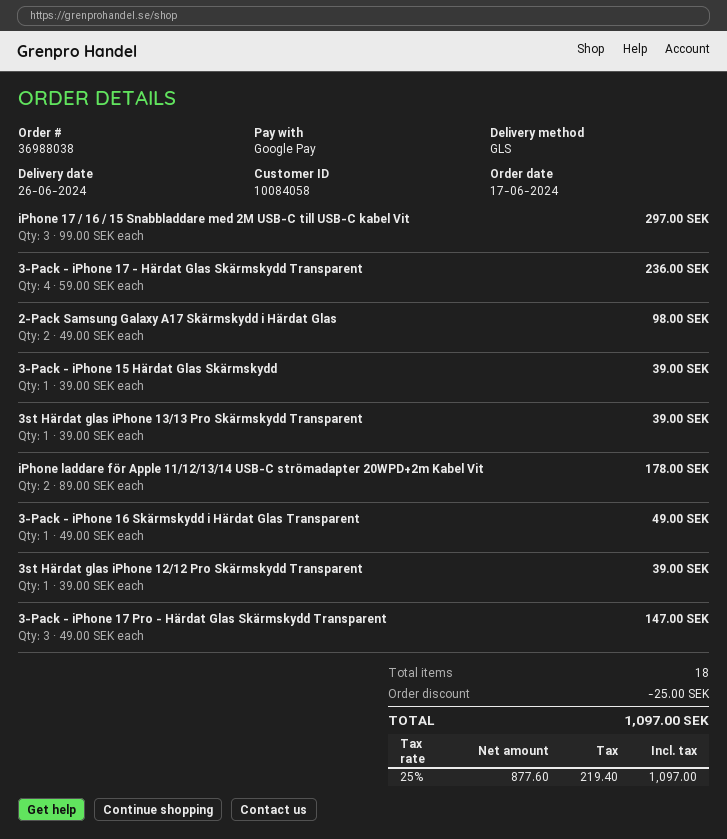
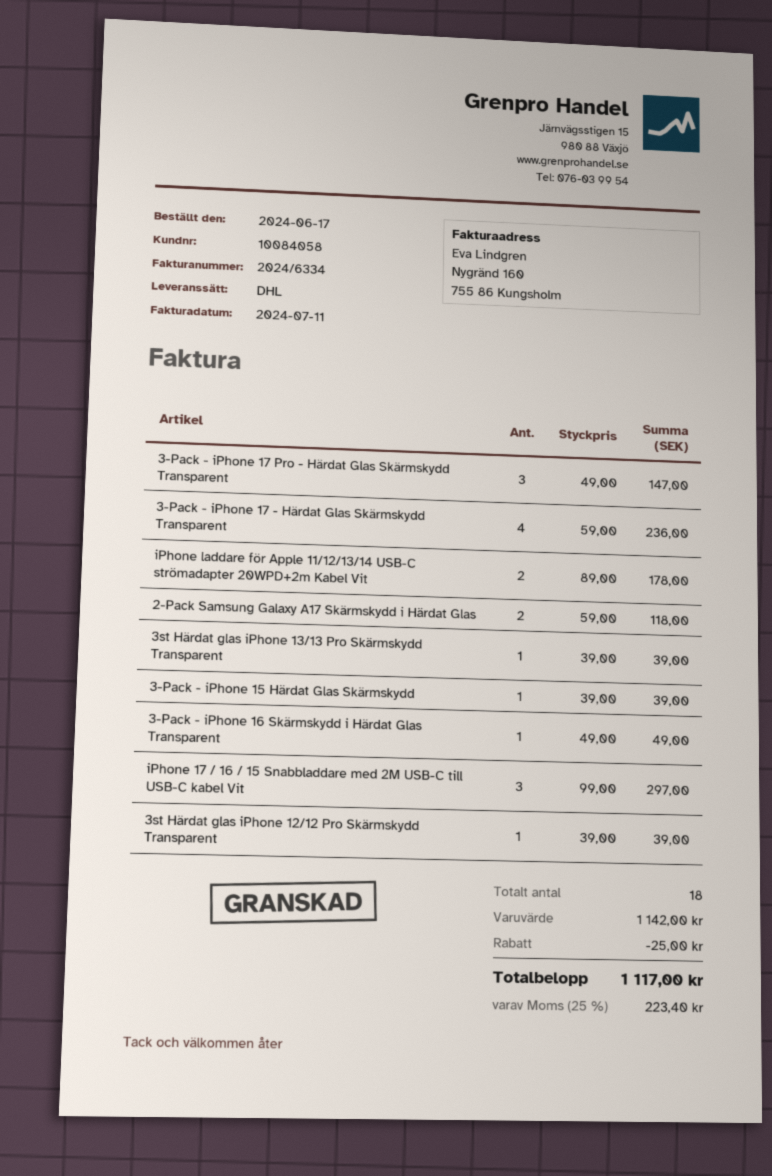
shipping method: GLS -> DHL
2-Pack Samsung Galaxy A17 Skärmskydd i Härdat Glas: 2 x 49.00 = 98.00 -> 2 x 59.00 = 118.00
tax: 25% = 219.40 -> 25% = 223.40
total: 1097.00 -> 1117.00

